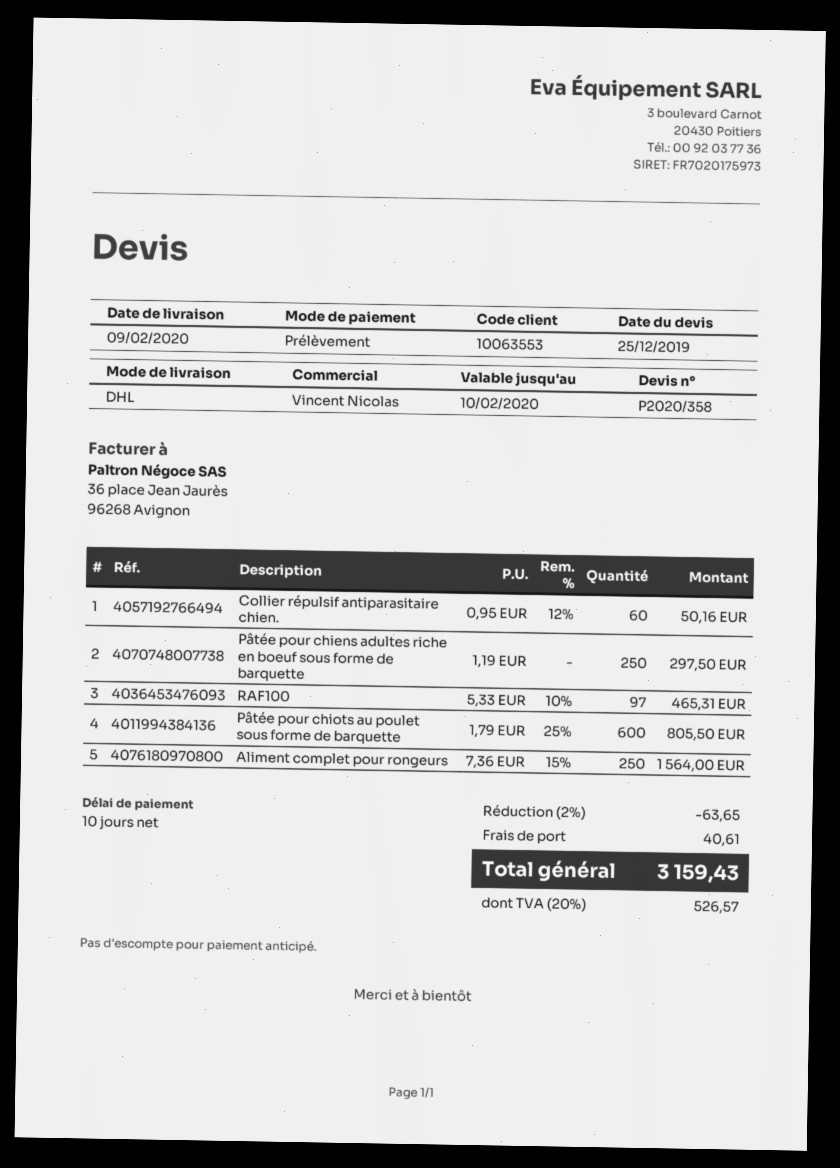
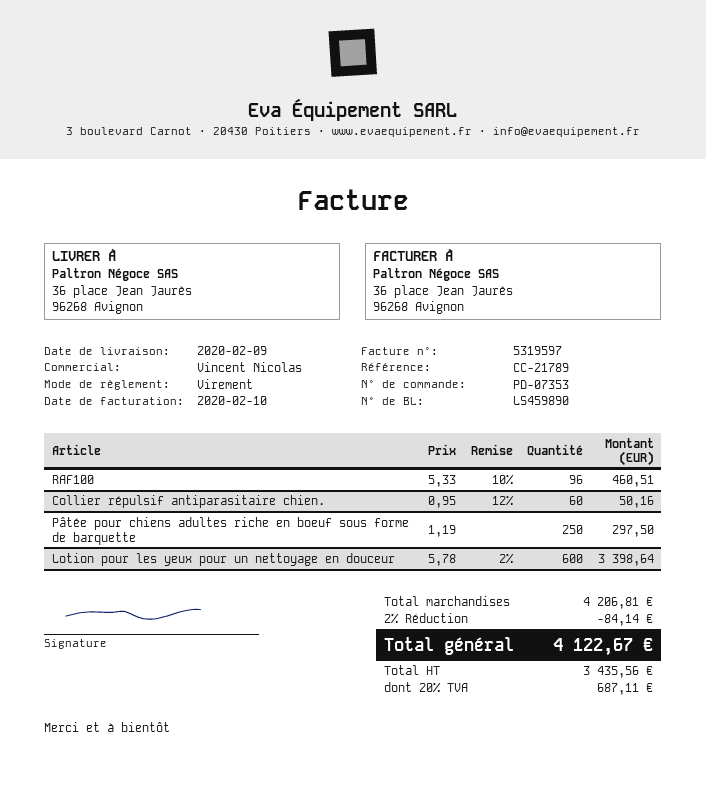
payment method: direct debit -> bank transfer
RAF100: 97 x 5.33 - 10% = 465.31 -> 96 x 5.33 - 10% = 460.51
Pâtée pour chiots au poulet sous forme de barquette: 600 x 1.79 - 25% = 805.50 -> none
Aliment complet pour rongeurs: 250 x 7.36 - 15% = 1564.00 -> none
Lotion pour les yeux pour un nettoyage en douceur: none -> 600 x 5.78 - 2% = 3398.64
discount: 2% = 63.65 -> 2% = 84.14
shipping: 40.61 -> none
tax: 20% = 526.57 -> 20% = 687.11
total: 3159.43 -> 4122.67

